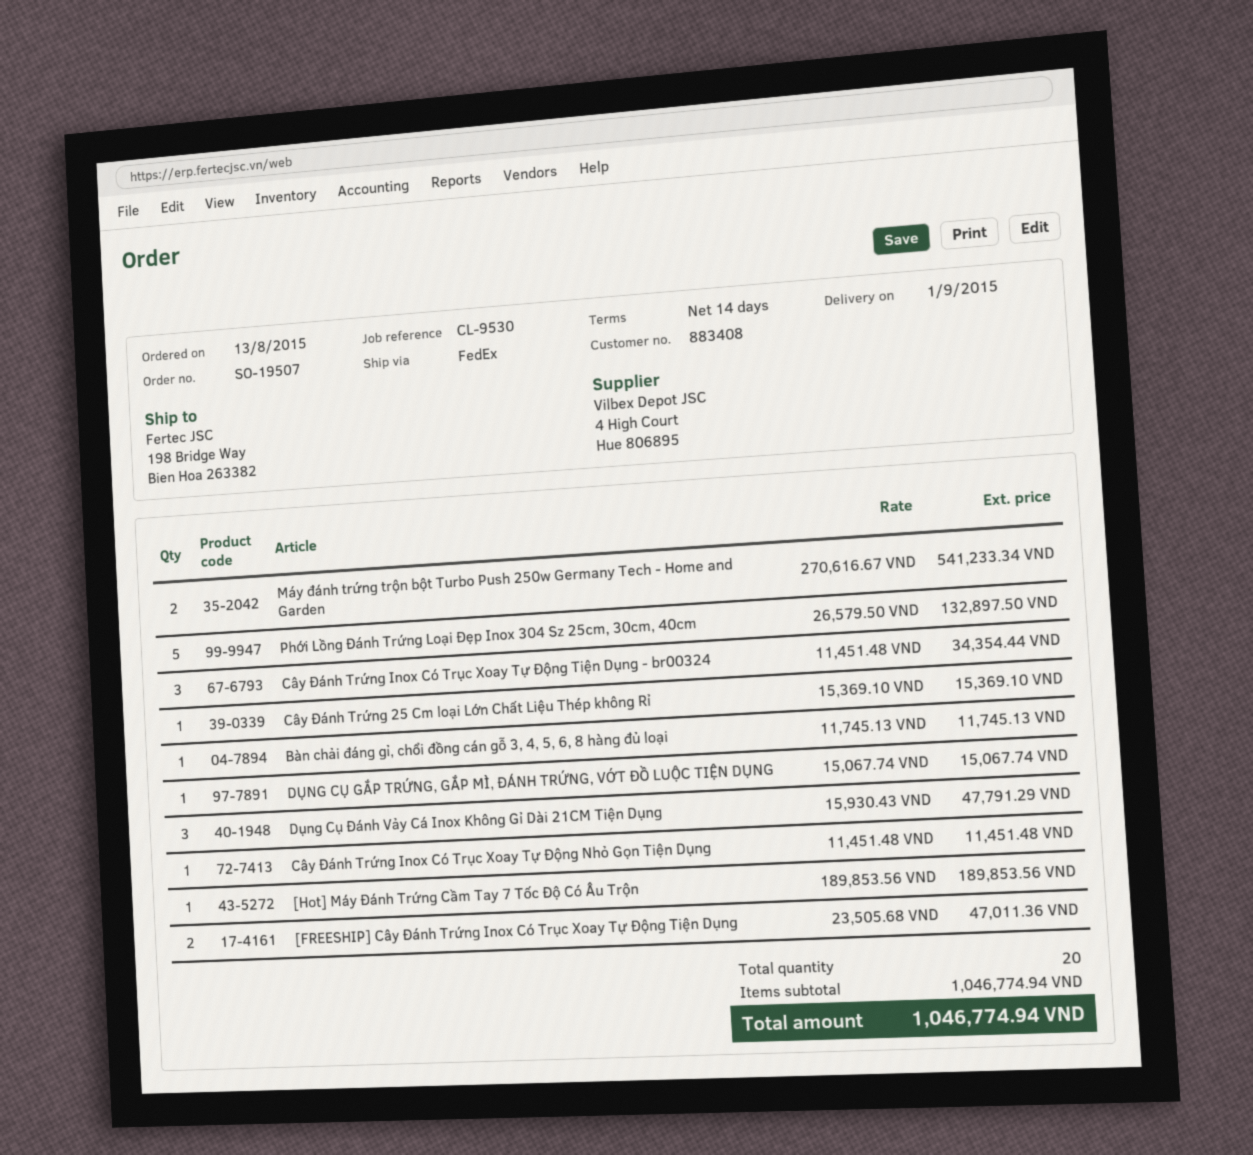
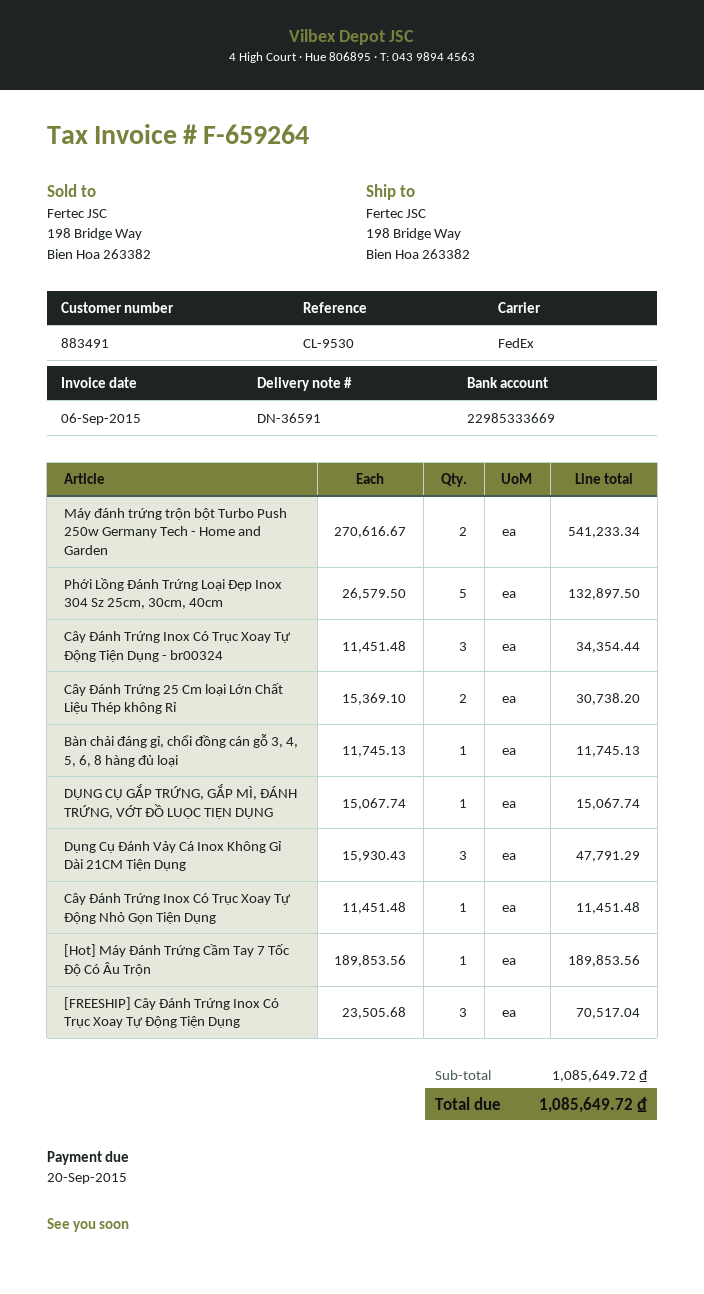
customer number: 883408 -> 883491
Cây Đánh Trứng 25 Cm loại Lớn Chất Liệu Thép không Rỉ: 1 x 15369.10 = 15369.10 -> 2 x 15369.10 = 30738.20
[FREESHIP] Cây Đánh Trứng Inox Có Trục Xoay Tự Động Tiện Dụng: 2 x 23505.68 = 47011.36 -> 3 x 23505.68 = 70517.04
subtotal: 1046774.94 -> 1085649.72
total: 1046774.94 -> 1085649.72

